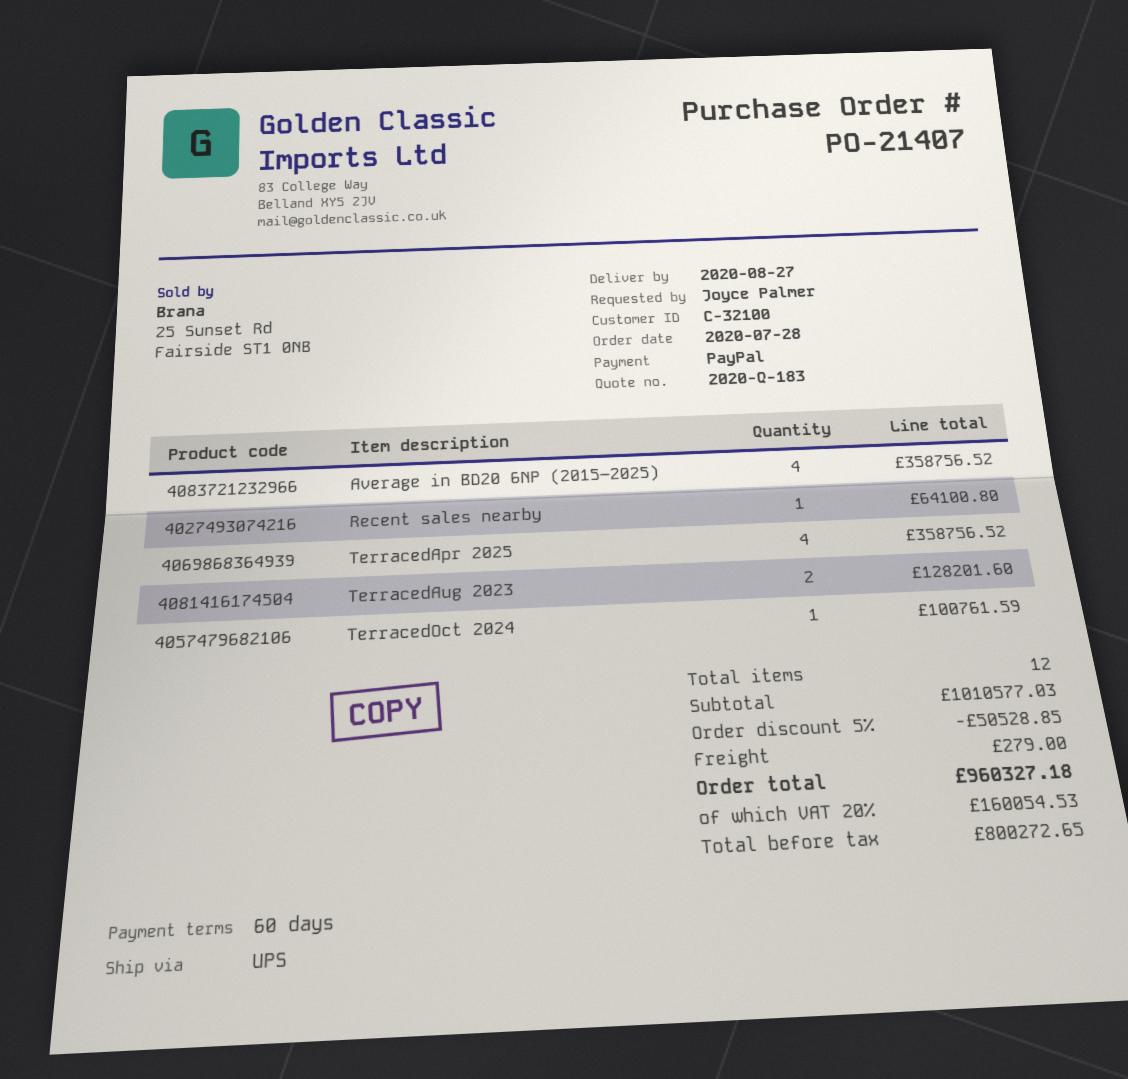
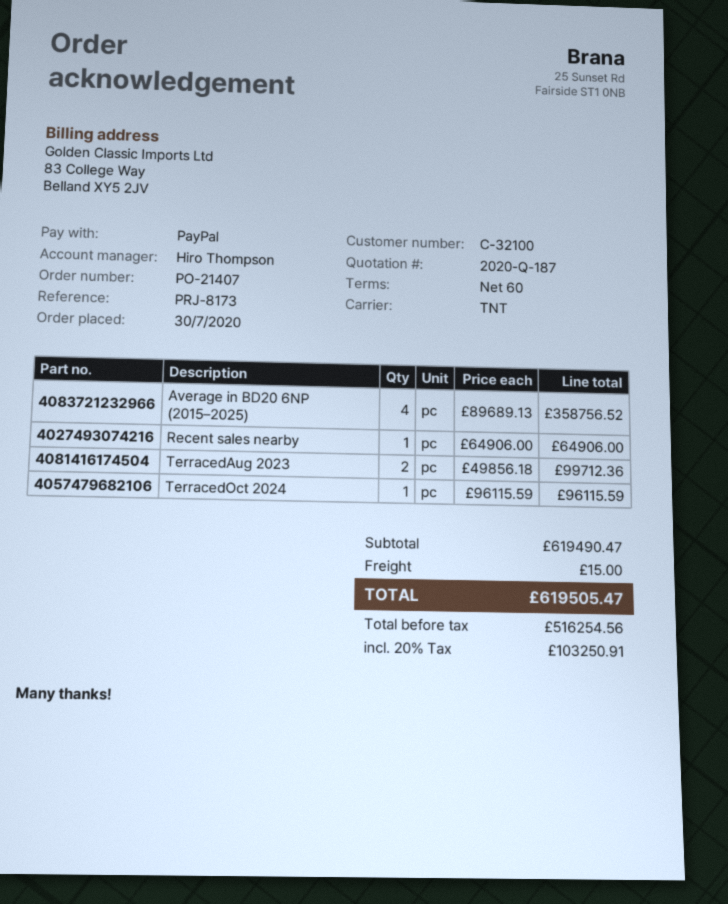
quote number: 2020-Q-183 -> 2020-Q-187
order date: 2020-07-28 -> 2020-07-30
shipping method: UPS -> TNT
Recent sales nearby: 1 for 64100.80 -> 1 for 64906.00
TerracedApr 2025: 4 for 358756.52 -> none
TerracedAug 2023: 2 for 128201.60 -> 2 for 99712.36
TerracedOct 2024: 1 for 100761.59 -> 1 for 96115.59
subtotal: 1010577.03 -> 619490.47
discount: 5% = 50528.85 -> none
shipping: 279.00 -> 15.00
net: 800272.65 -> 516254.56
tax: 20% = 160054.53 -> 20% = 103250.91
total: 960327.18 -> 619505.47

